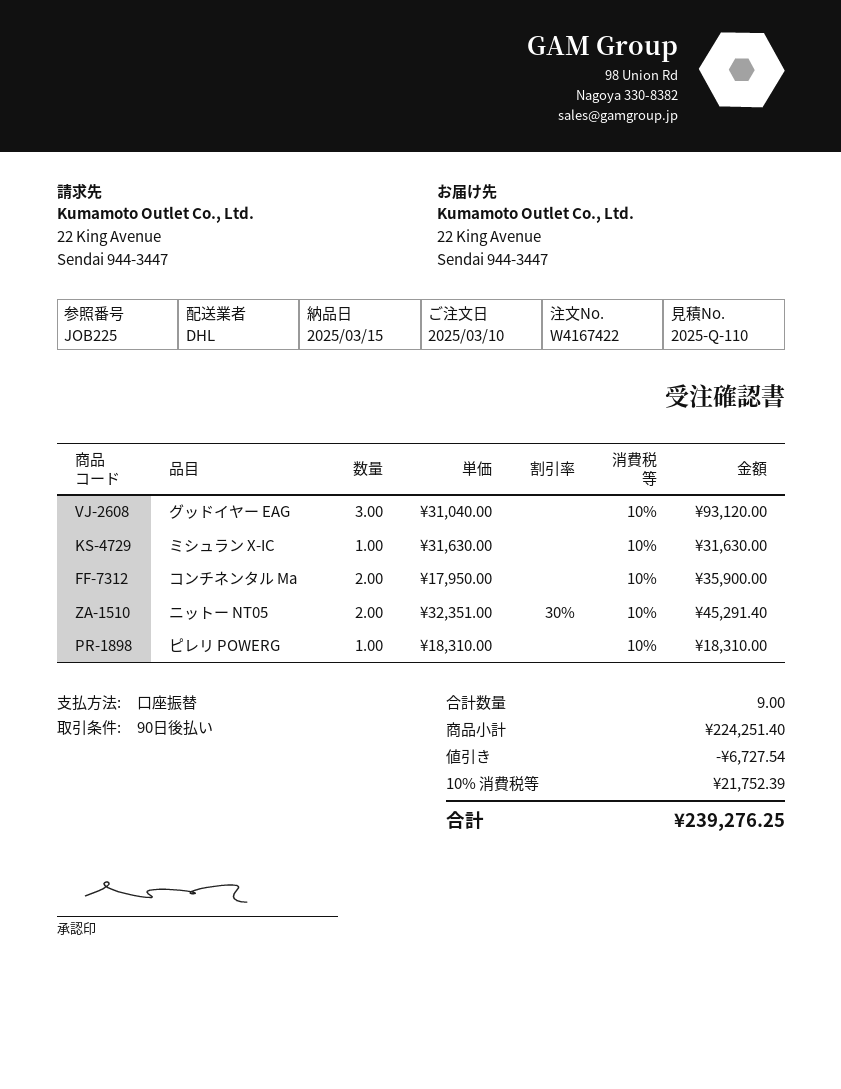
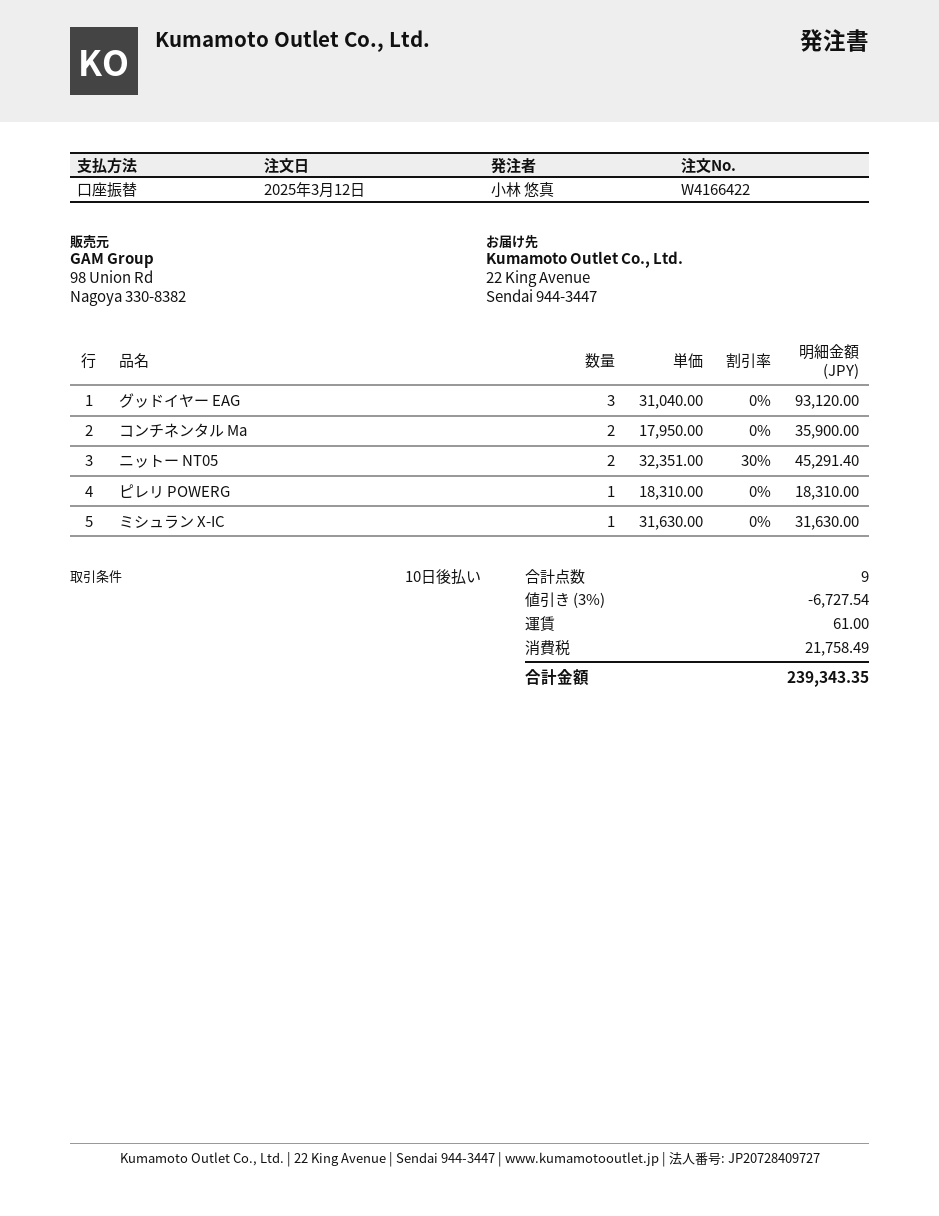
order number: W4167422 -> W4166422
order date: 2025-03-10 -> 2025-03-12
payment terms: 90 days -> 10 days
shipping: none -> 61.00
tax: 21752.39 -> 21758.49
total: 239276.25 -> 239343.35

